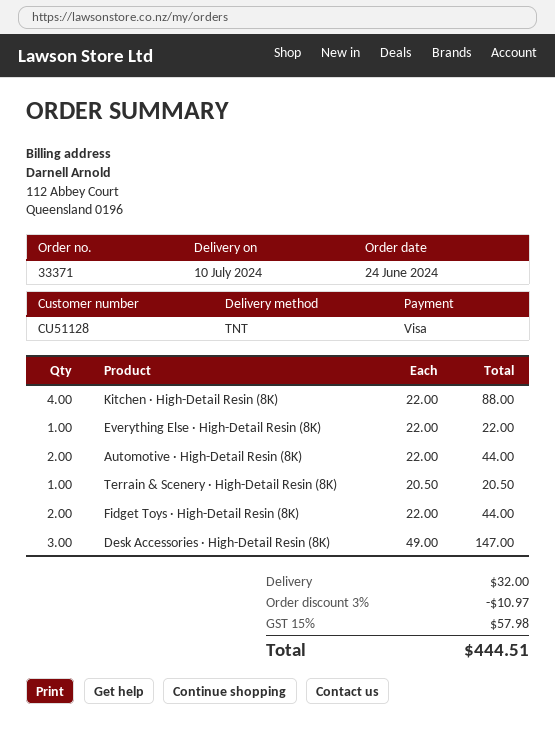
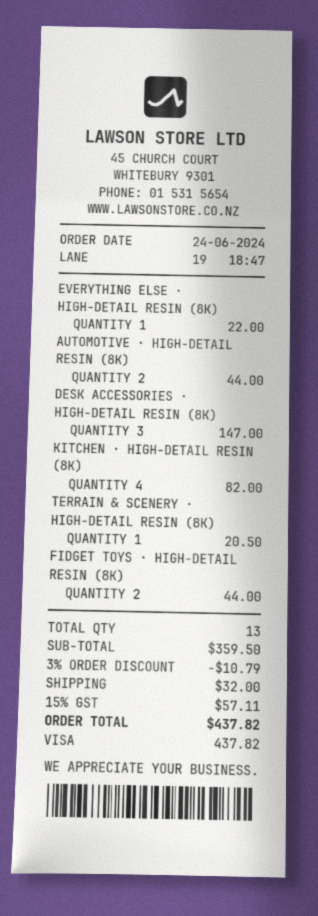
Kitchen · High-Detail Resin (8K): 4 for 88.00 -> 4 for 82.00
discount: 3% = 10.97 -> 3% = 10.79
tax: 15% = 57.98 -> 15% = 57.11
total: 444.51 -> 437.82

